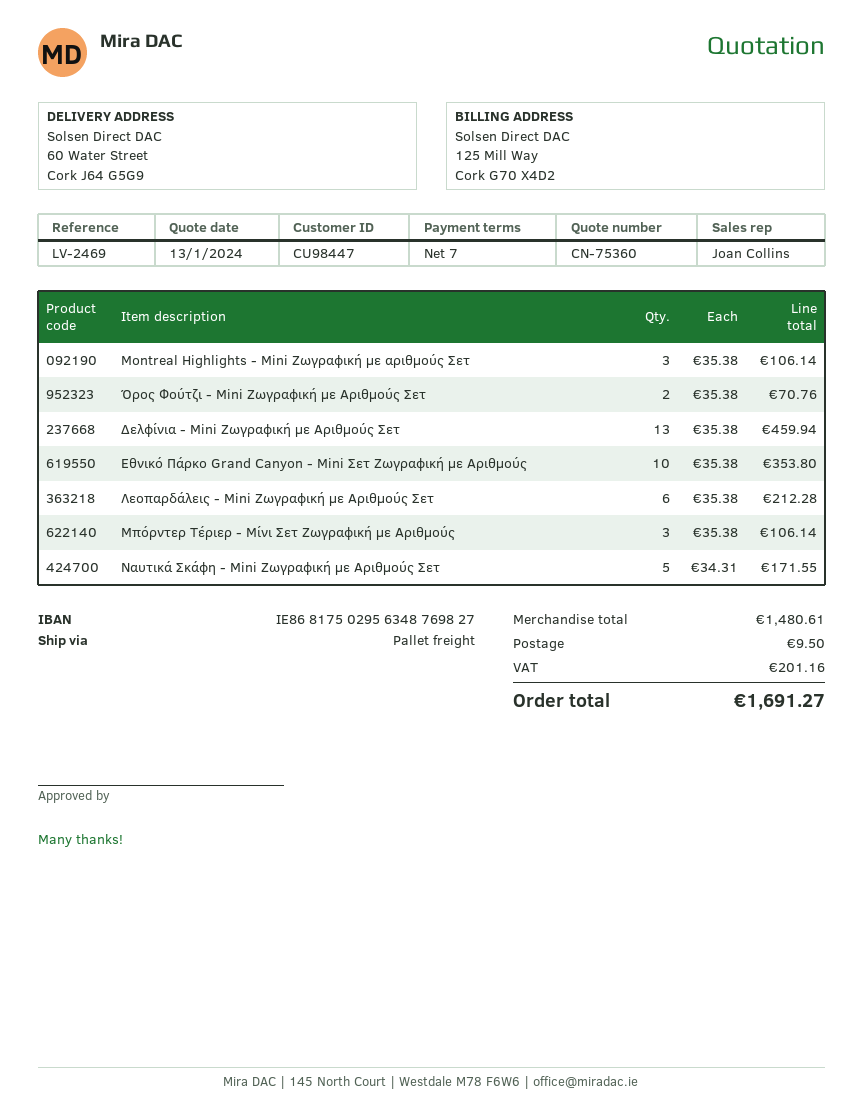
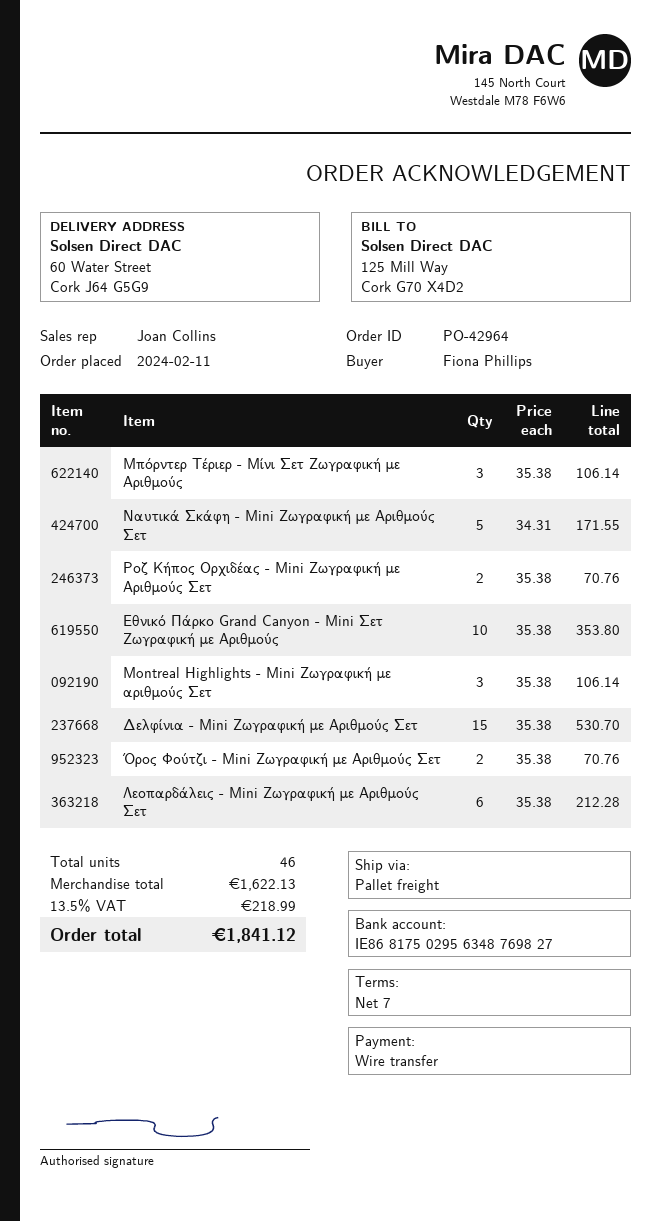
Δελφίνια - Mini Ζωγραφική με Αριθμούς Σετ: 13 x 35.38 = 459.94 -> 15 x 35.38 = 530.70
Ροζ Κήπος Ορχιδέας - Mini Ζωγραφική με Αριθμούς Σετ: none -> 2 x 35.38 = 70.76
subtotal: 1480.61 -> 1622.13
shipping: 9.50 -> none
tax: 201.16 -> 218.99
total: 1691.27 -> 1841.12

